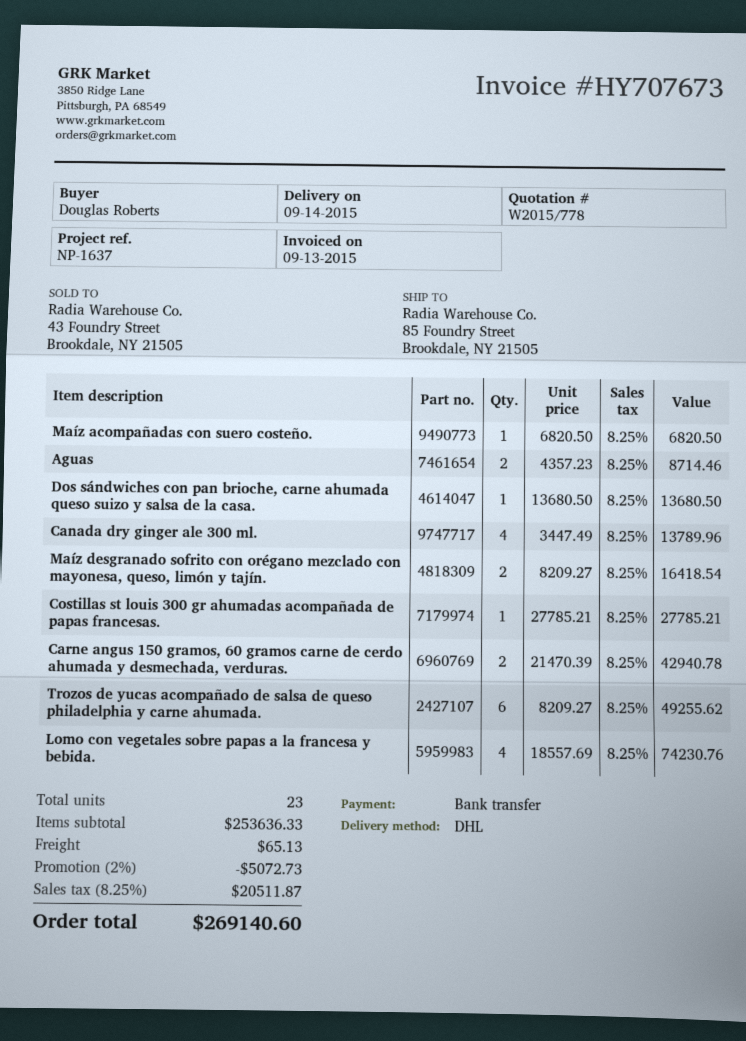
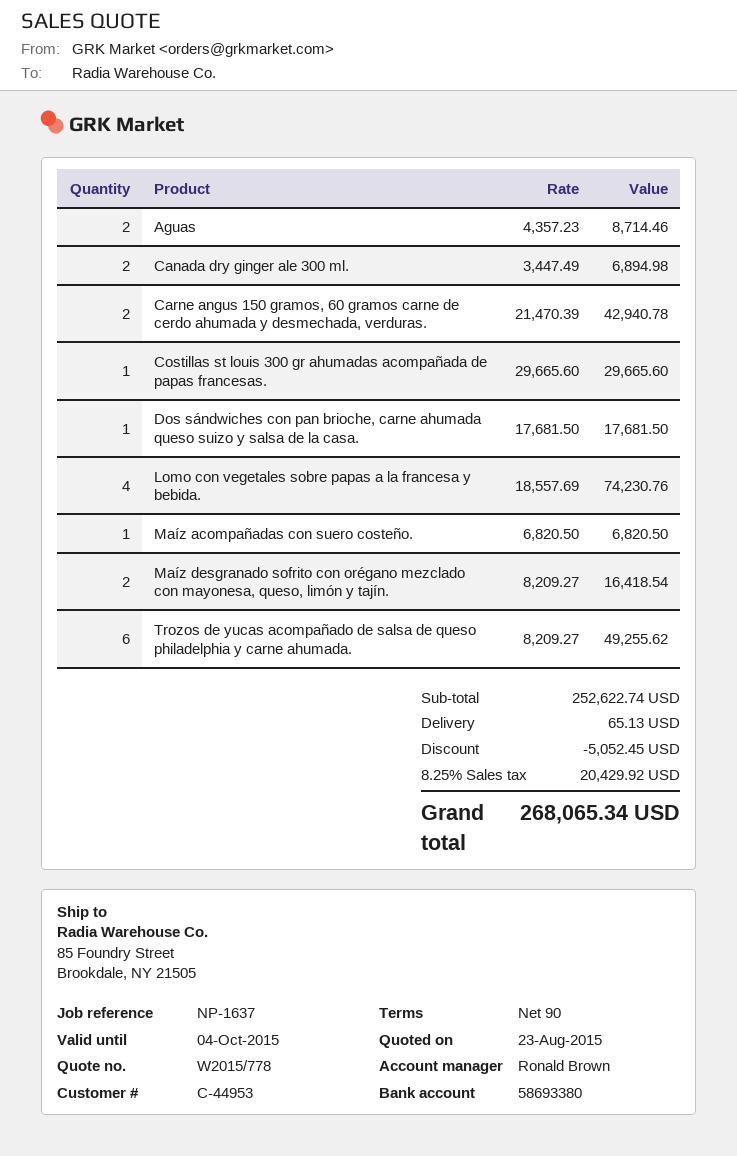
Dos sándwiches con pan brioche, carne ahumada queso suizo y salsa de la casa.: 1 x 13680.50 = 13680.50 -> 1 x 17681.50 = 17681.50
Canada dry ginger ale 300 ml.: 4 x 3447.49 = 13789.96 -> 2 x 3447.49 = 6894.98
Costillas st louis 300 gr ahumadas acompañada de papas francesas.: 1 x 27785.21 = 27785.21 -> 1 x 29665.60 = 29665.60
subtotal: 253636.33 -> 252622.74
discount: 5072.73 -> 5052.45
tax: 8.25% = 20511.87 -> 8.25% = 20429.92
total: 269140.60 -> 268065.34

